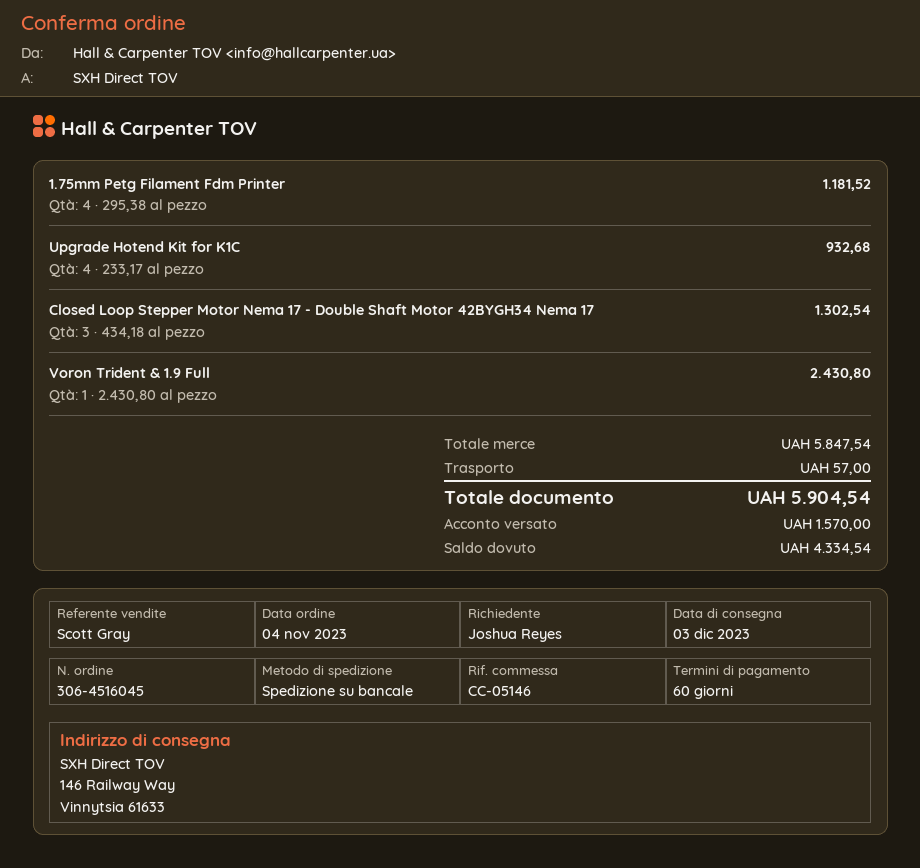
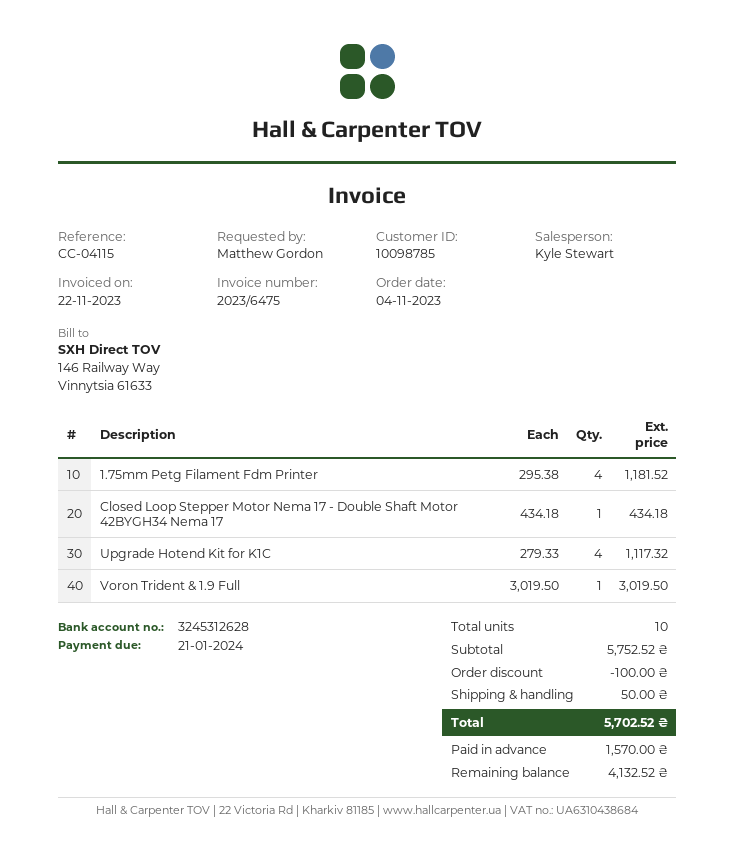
reference: CC-05146 -> CC-04115
ordered by: Joshua Reyes -> Matthew Gordon
sales rep: Scott Gray -> Kyle Stewart
Upgrade Hotend Kit for K1C: 4 x 233.17 = 932.68 -> 4 x 279.33 = 1117.32
Closed Loop Stepper Motor Nema 17 - Double Shaft Motor 42BYGH34 Nema 17: 3 x 434.18 = 1302.54 -> 1 x 434.18 = 434.18
Voron Trident & 1.9 Full: 1 x 2430.80 = 2430.80 -> 1 x 3019.50 = 3019.50
subtotal: 5847.54 -> 5752.52
discount: none -> 100.00
shipping: 57.00 -> 50.00
total: 5904.54 -> 5702.52
balance: 4334.54 -> 4132.52

